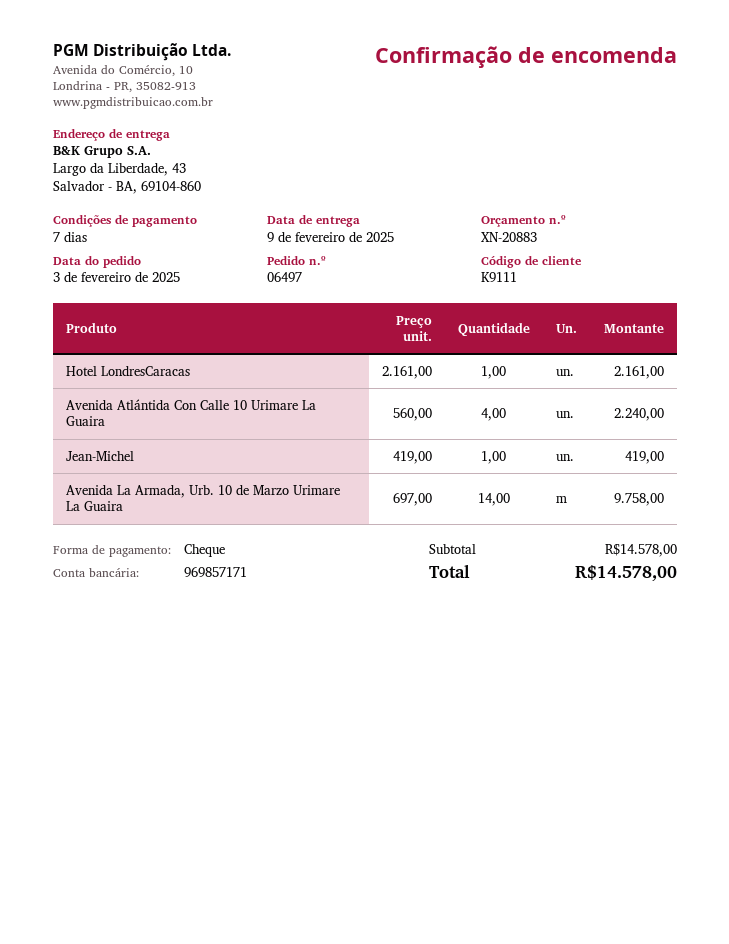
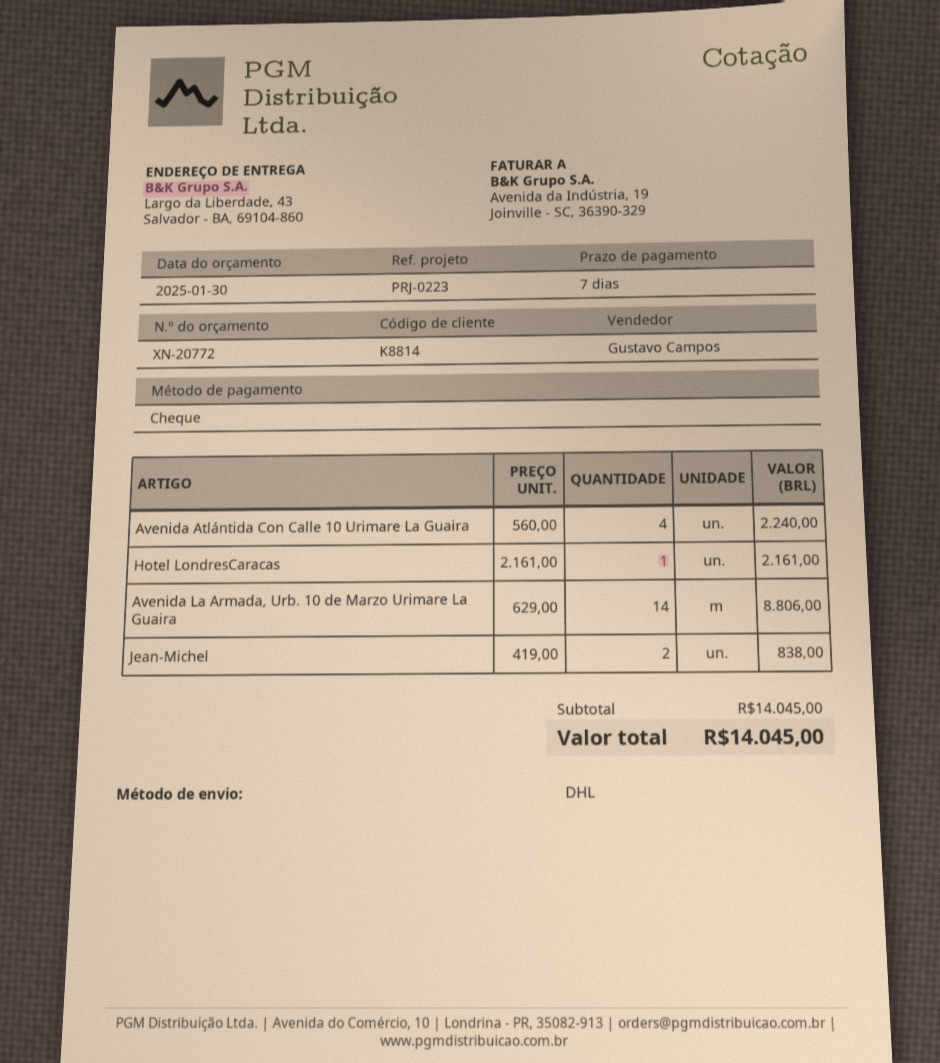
quote number: XN-20883 -> XN-20772
customer number: K9111 -> K8814
Jean-Michel: 1 x 419.00 = 419.00 -> 2 x 419.00 = 838.00
Avenida La Armada, Urb. 10 de Marzo Urimare La Guaira: 14 x 697.00 = 9758.00 -> 14 x 629.00 = 8806.00
subtotal: 14578.00 -> 14045.00
total: 14578.00 -> 14045.00

